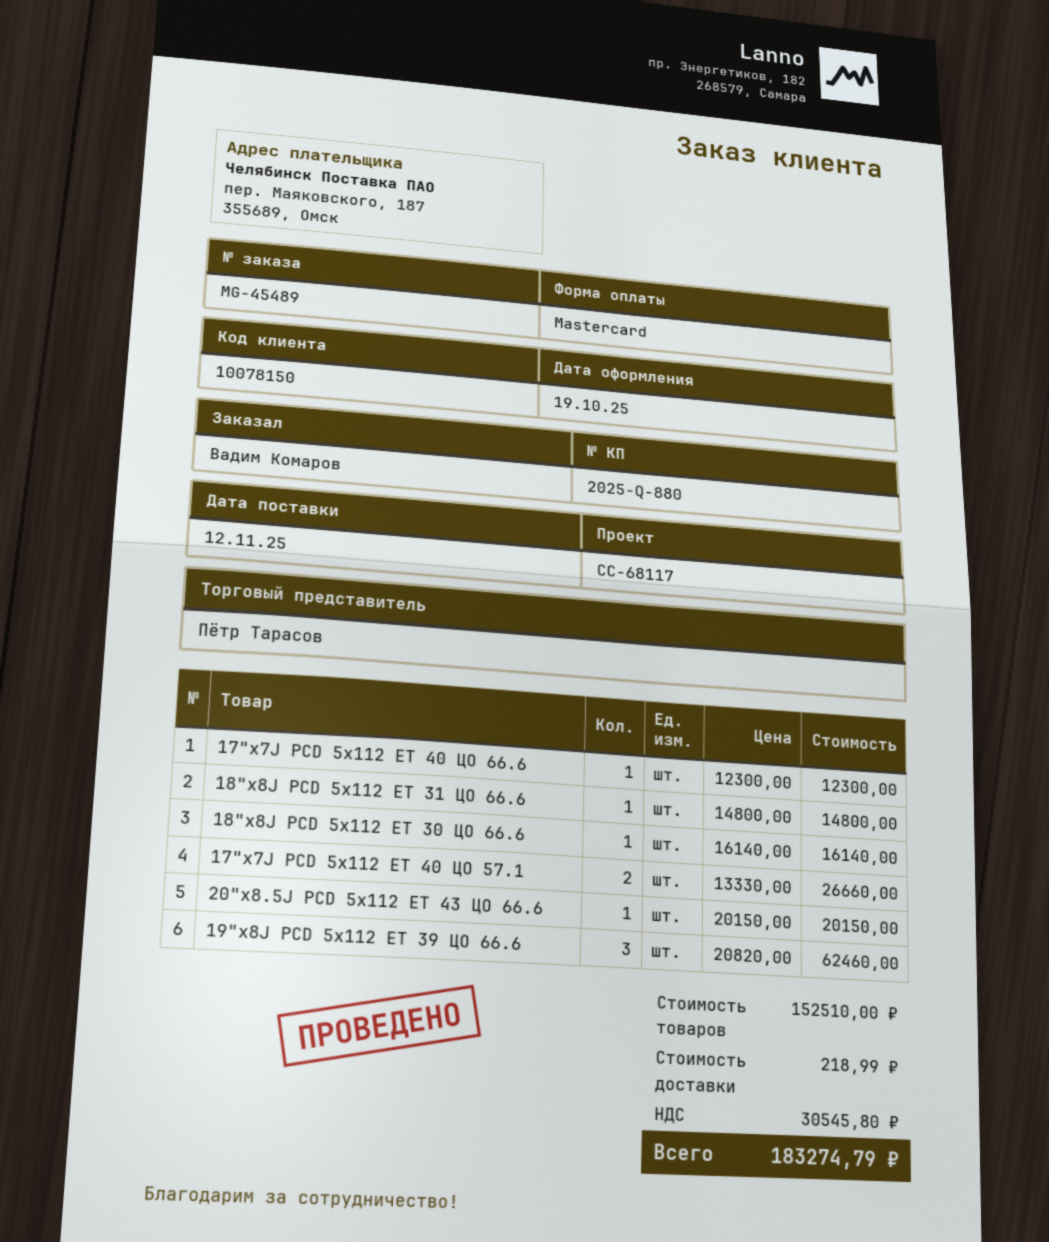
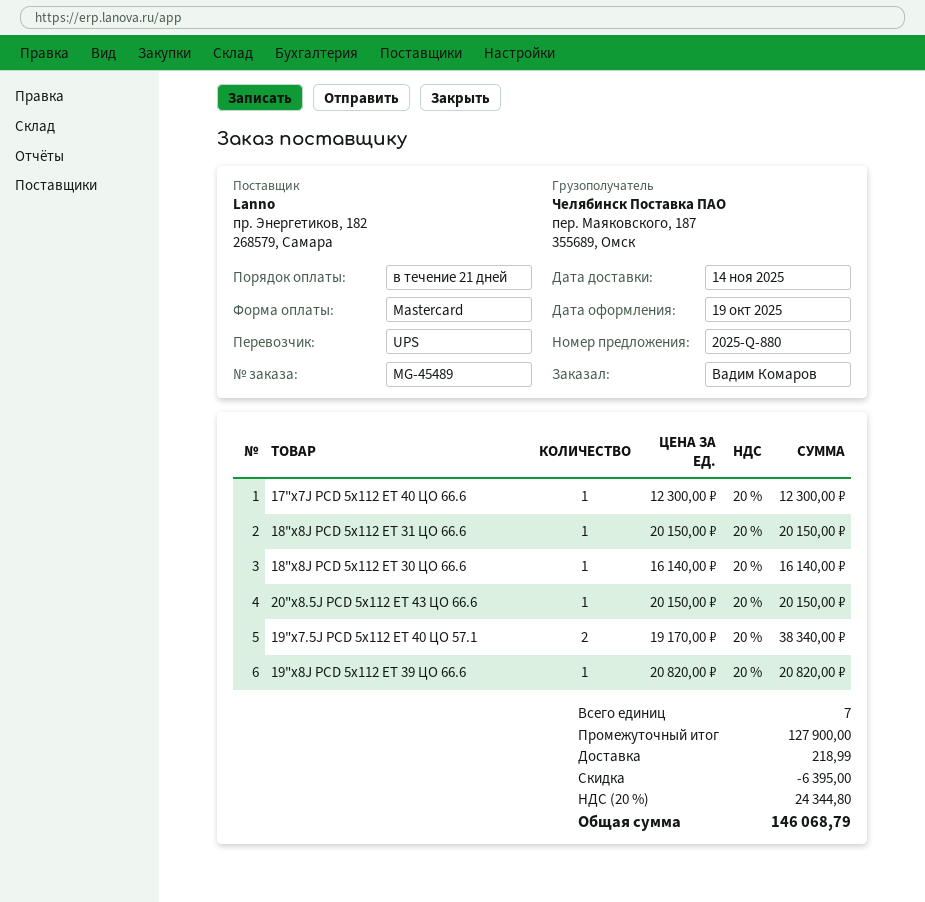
delivery date: 2025-11-12 -> 2025-11-14
18"x8J PCD 5x112 ЕТ 31 ЦО 66.6: 1 x 14800.00 = 14800.00 -> 1 x 20150.00 = 20150.00
17"x7J PCD 5x112 ЕТ 40 ЦО 57.1: 2 x 13330.00 = 26660.00 -> none
19"x8J PCD 5x112 ЕТ 39 ЦО 66.6: 3 x 20820.00 = 62460.00 -> 1 x 20820.00 = 20820.00
19"x7.5J PCD 5x112 ЕТ 40 ЦО 57.1: none -> 2 x 19170.00 = 38340.00
subtotal: 152510.00 -> 127900.00
discount: none -> 6395.00
tax: 30545.80 -> 24344.80
total: 183274.79 -> 146068.79

